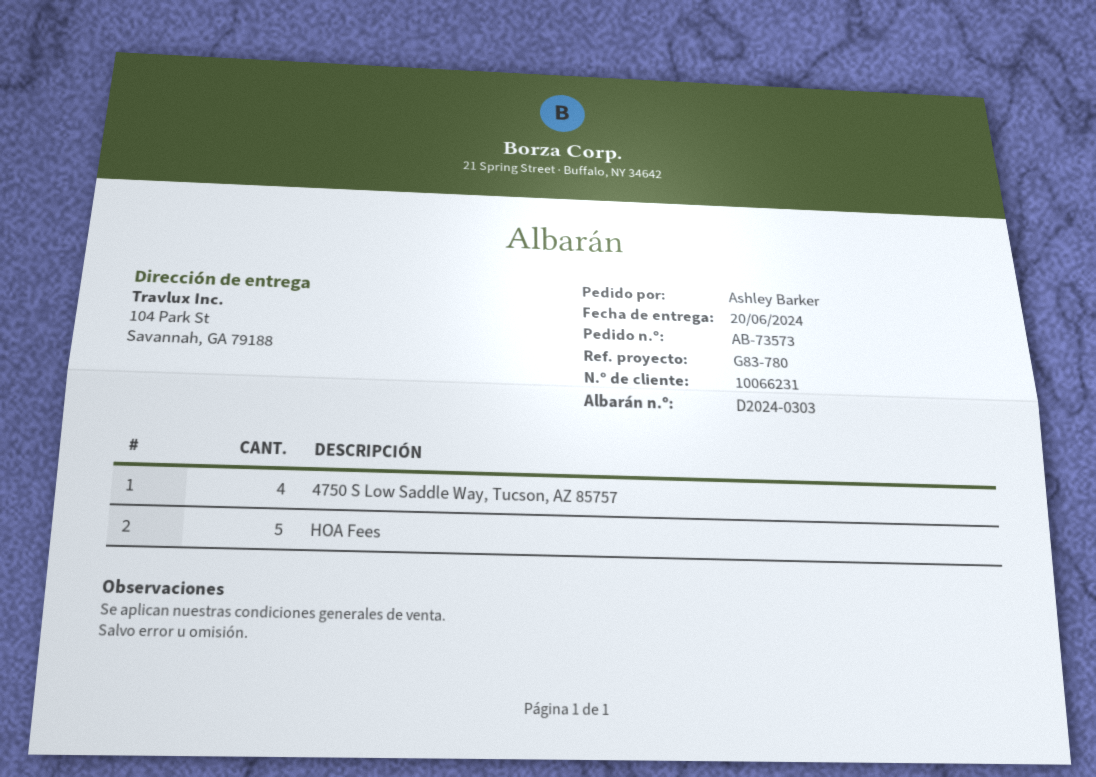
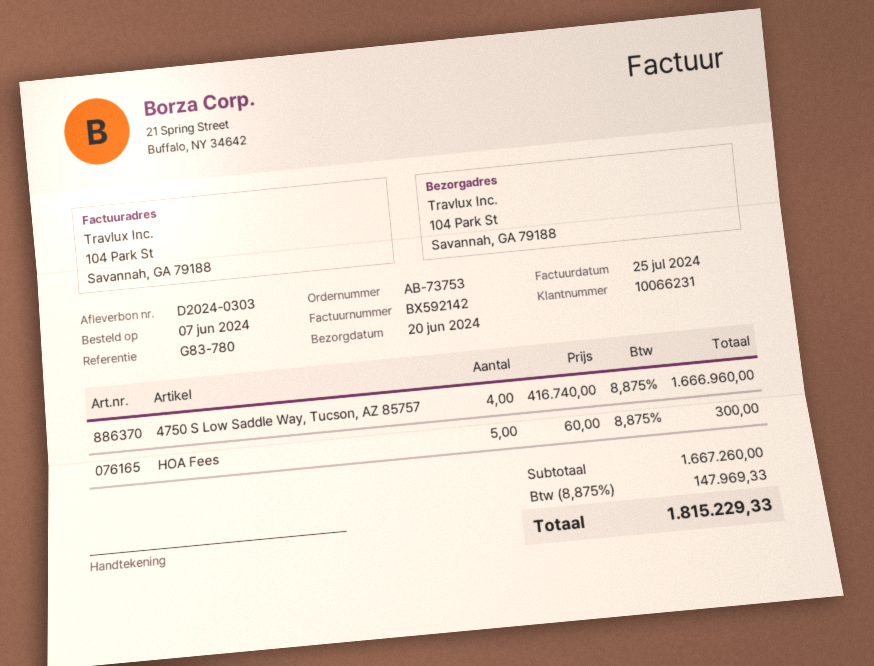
order number: AB-73573 -> AB-73753

